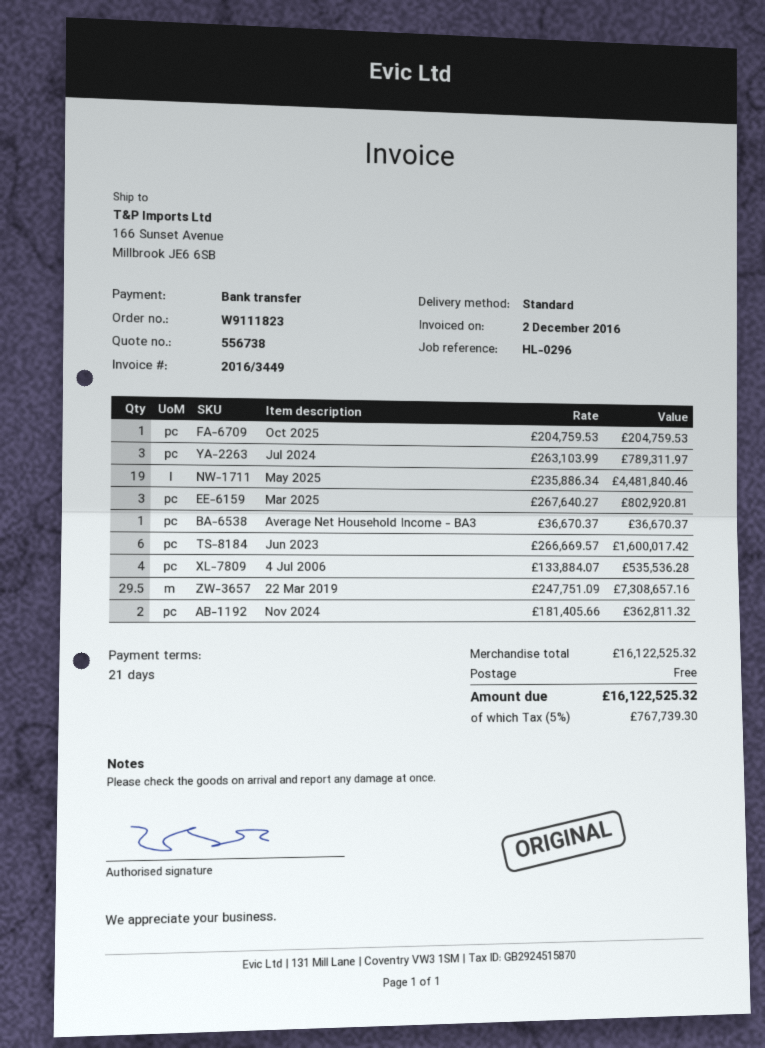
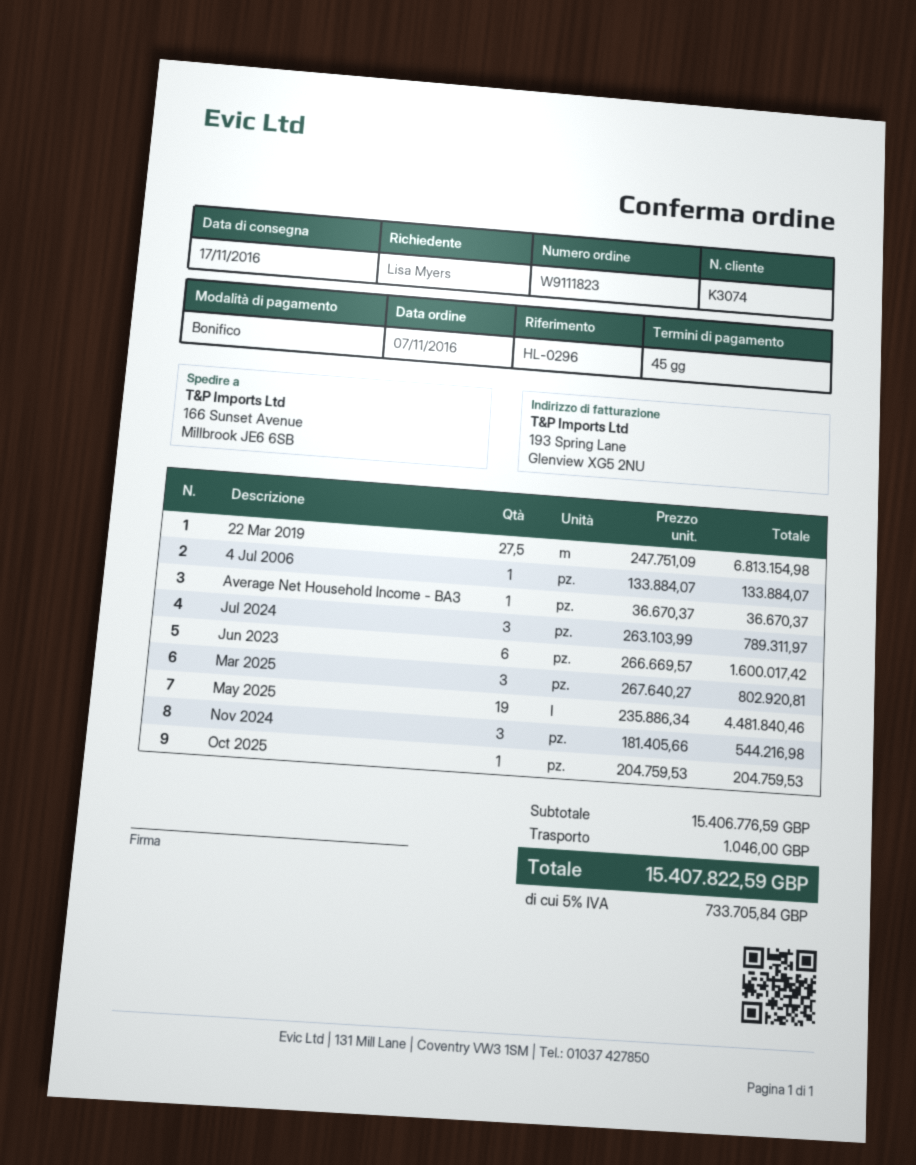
payment terms: 21 days -> 45 days
4 Jul 2006: 4 x 133884.07 = 535536.28 -> 1 x 133884.07 = 133884.07
22 Mar 2019: 29.5 x 247751.09 = 7308657.16 -> 27.5 x 247751.09 = 6813154.98
Nov 2024: 2 x 181405.66 = 362811.32 -> 3 x 181405.66 = 544216.98
subtotal: 16122525.32 -> 15406776.59
shipping: 0.00 -> 1046.00
tax: 5% = 767739.30 -> 5% = 733705.84
total: 16122525.32 -> 15407822.59

